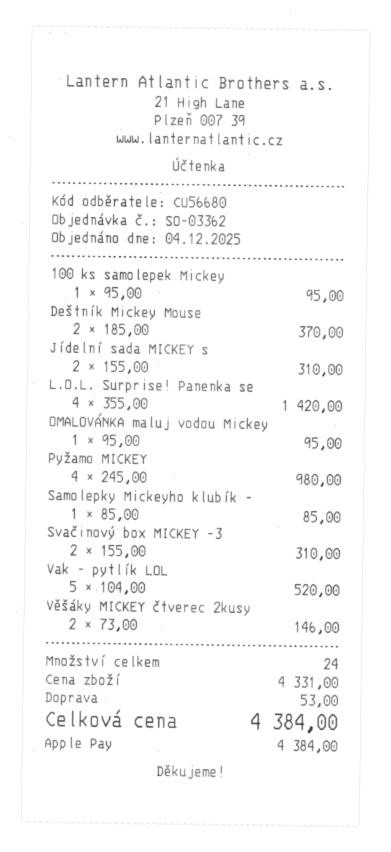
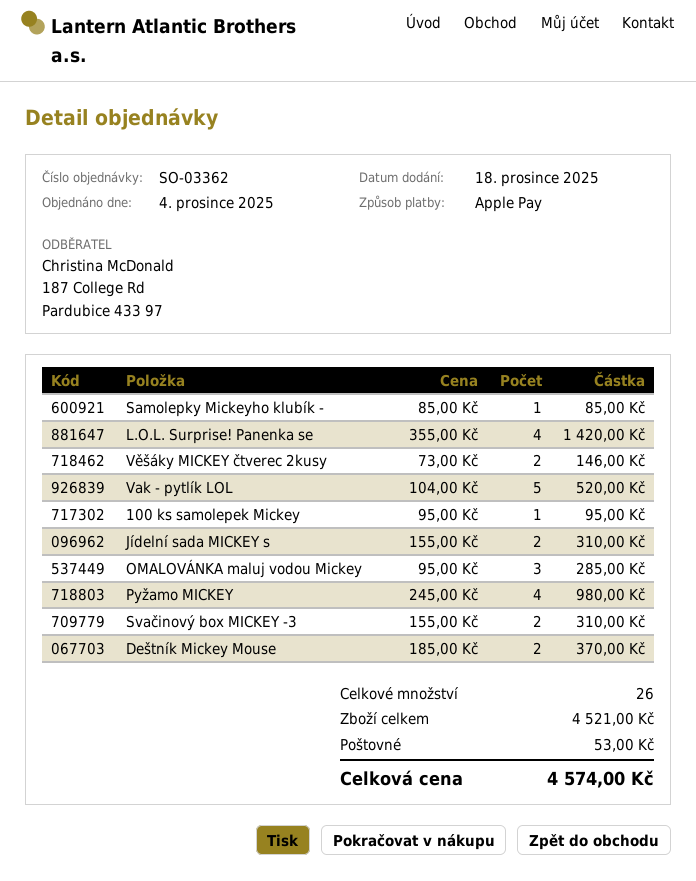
OMALOVÁNKA maluj vodou Mickey: 1 x 95.00 = 95.00 -> 3 x 95.00 = 285.00
total quantity: 24 -> 26
subtotal: 4331.00 -> 4521.00
total: 4384.00 -> 4574.00

